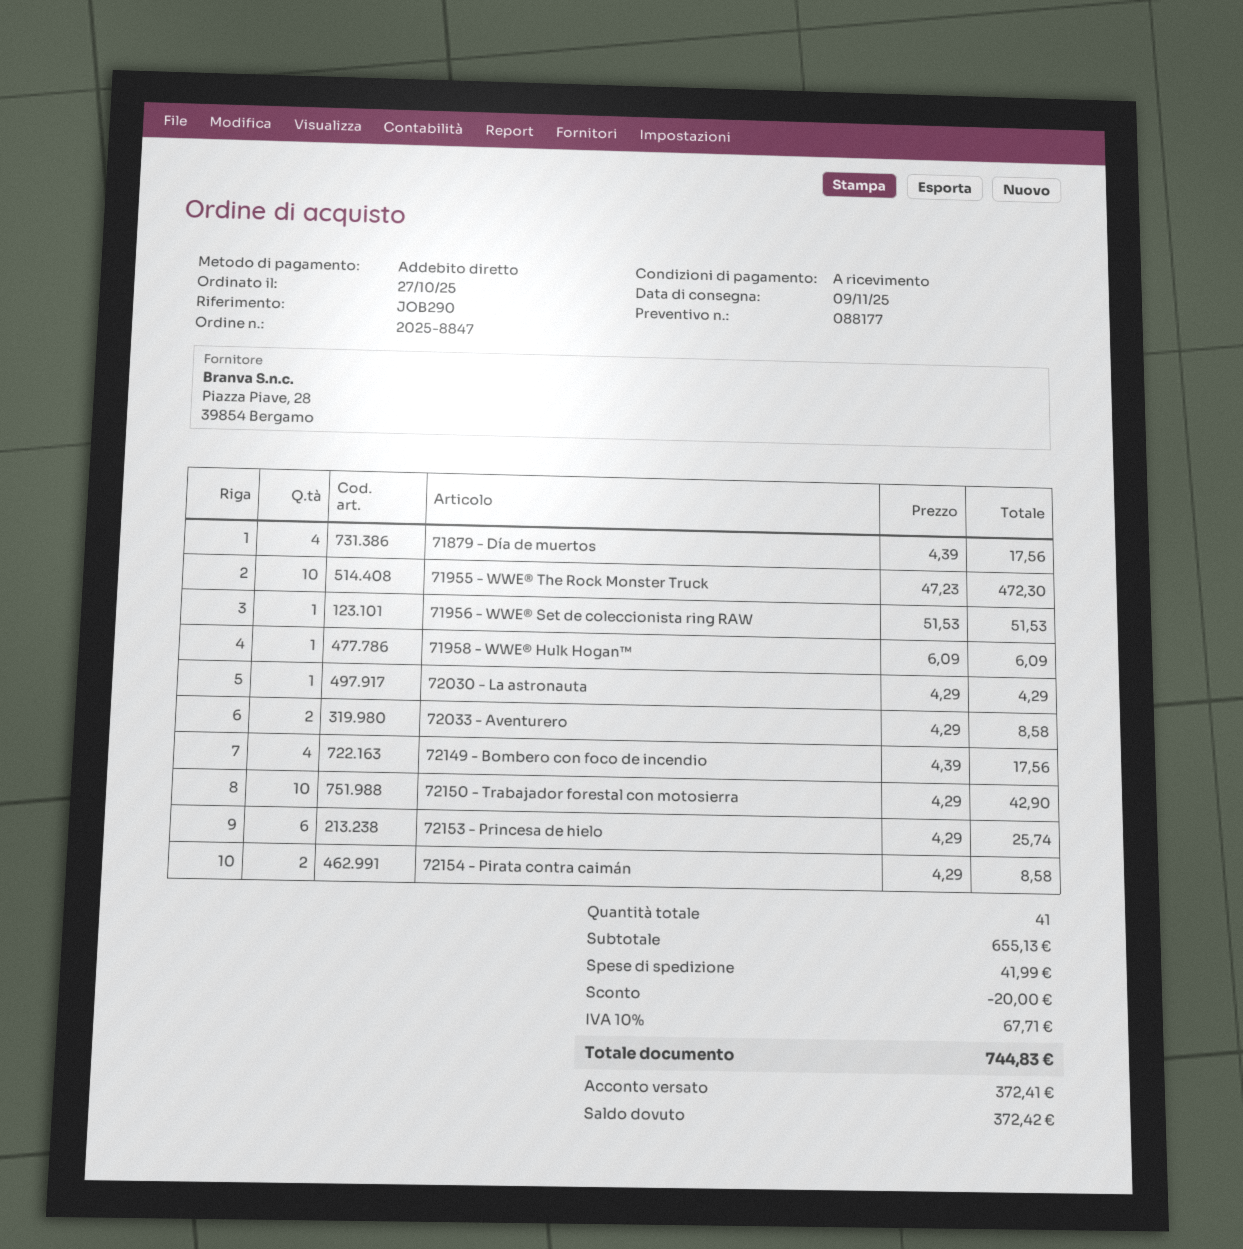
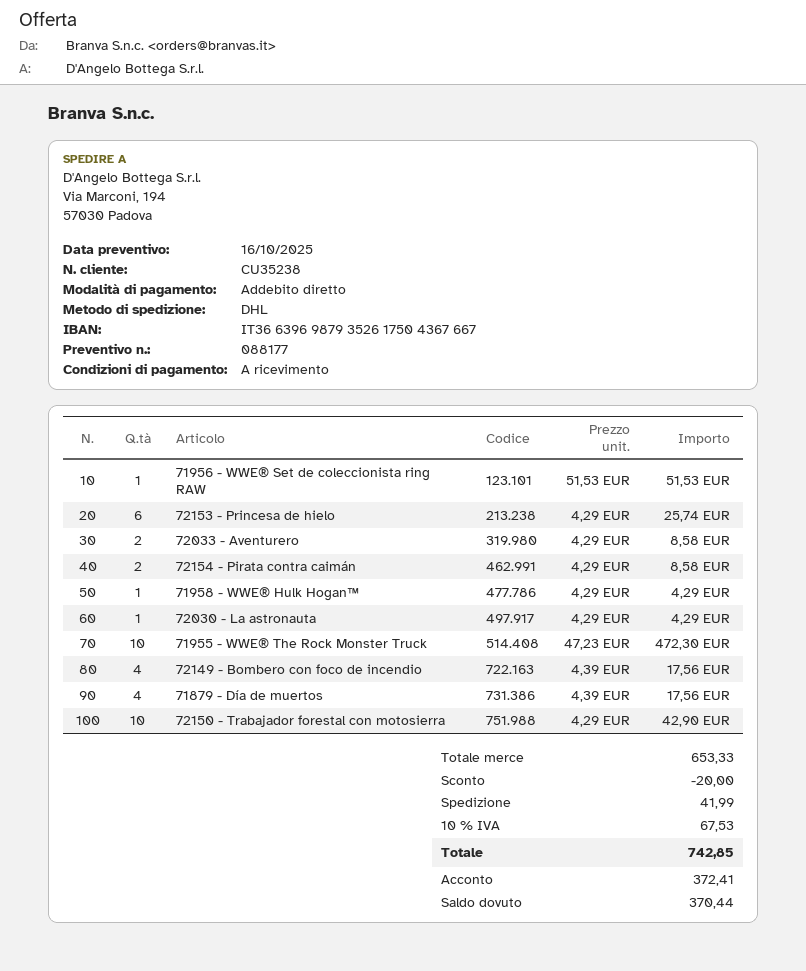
71958 - WWE® Hulk Hogan™: 1 x 6.09 = 6.09 -> 1 x 4.29 = 4.29
subtotal: 655.13 -> 653.33
tax: 10% = 67.71 -> 10% = 67.53
total: 744.83 -> 742.85
balance: 372.42 -> 370.44

